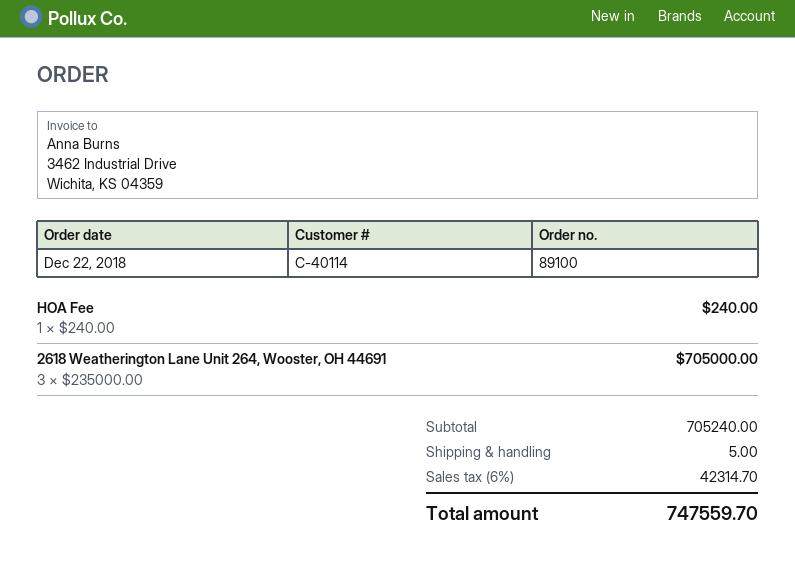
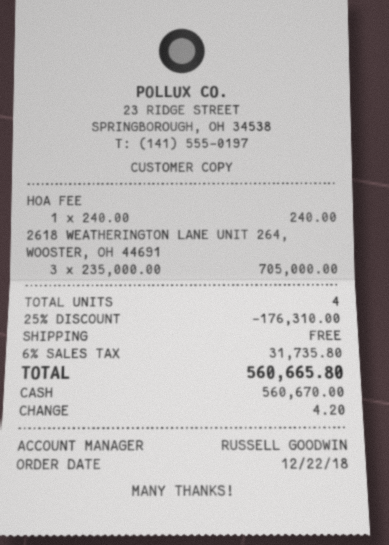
discount: none -> 25% = 176310.00
shipping: 5.00 -> 0.00
tax: 6% = 42314.70 -> 6% = 31735.80
total: 747559.70 -> 560665.80

